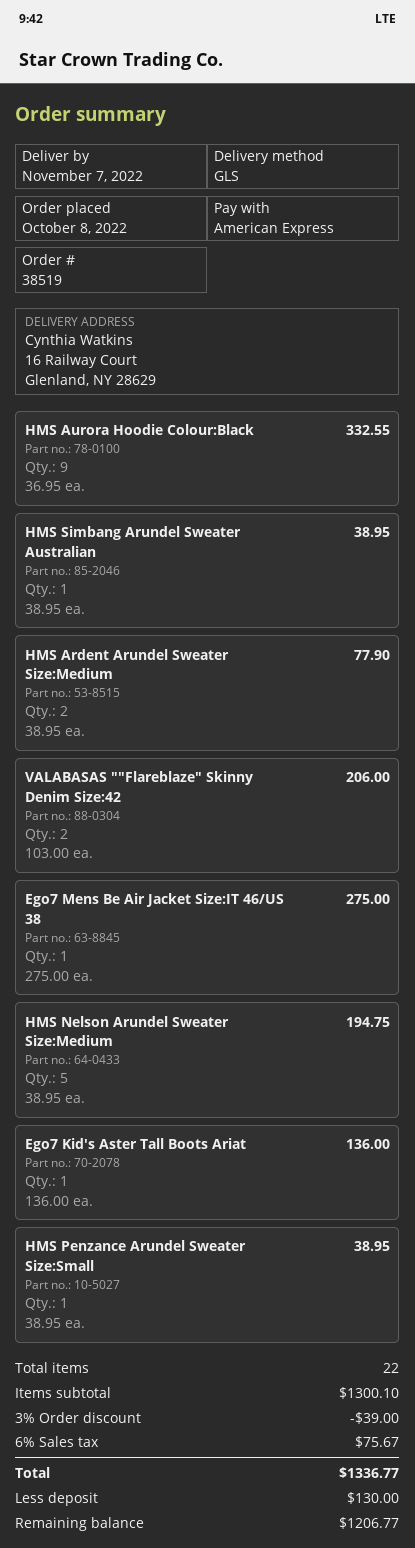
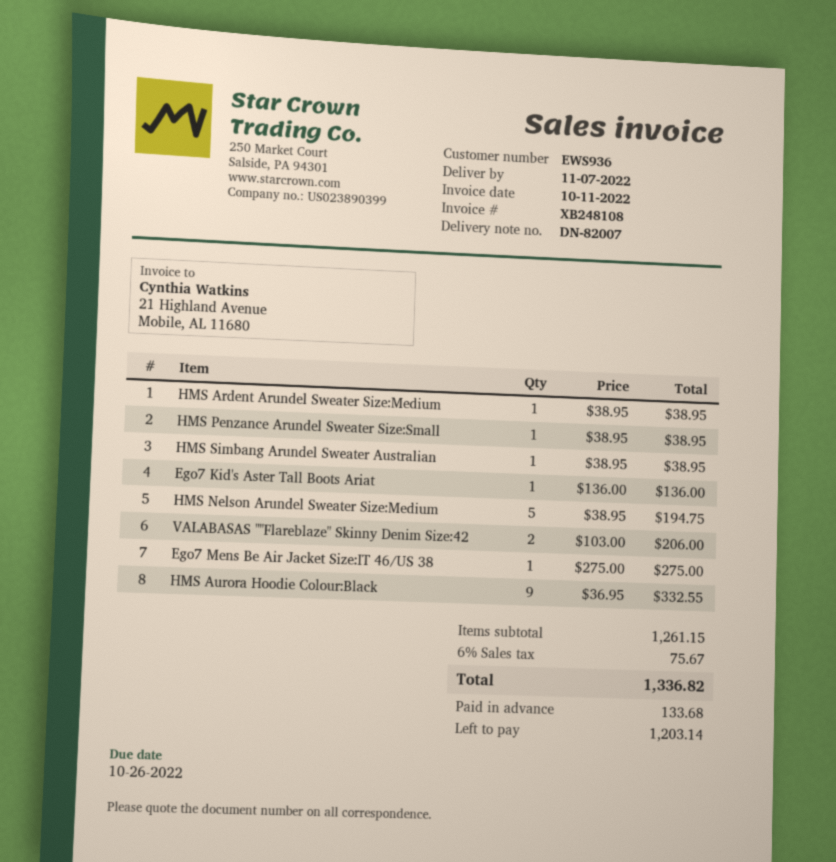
HMS Ardent Arundel Sweater Size:Medium: 2 x 38.95 = 77.90 -> 1 x 38.95 = 38.95
subtotal: 1300.10 -> 1261.15
discount: 3% = 39.00 -> none
total: 1336.77 -> 1336.82
deposit: 130.00 -> 133.68
balance: 1206.77 -> 1203.14

